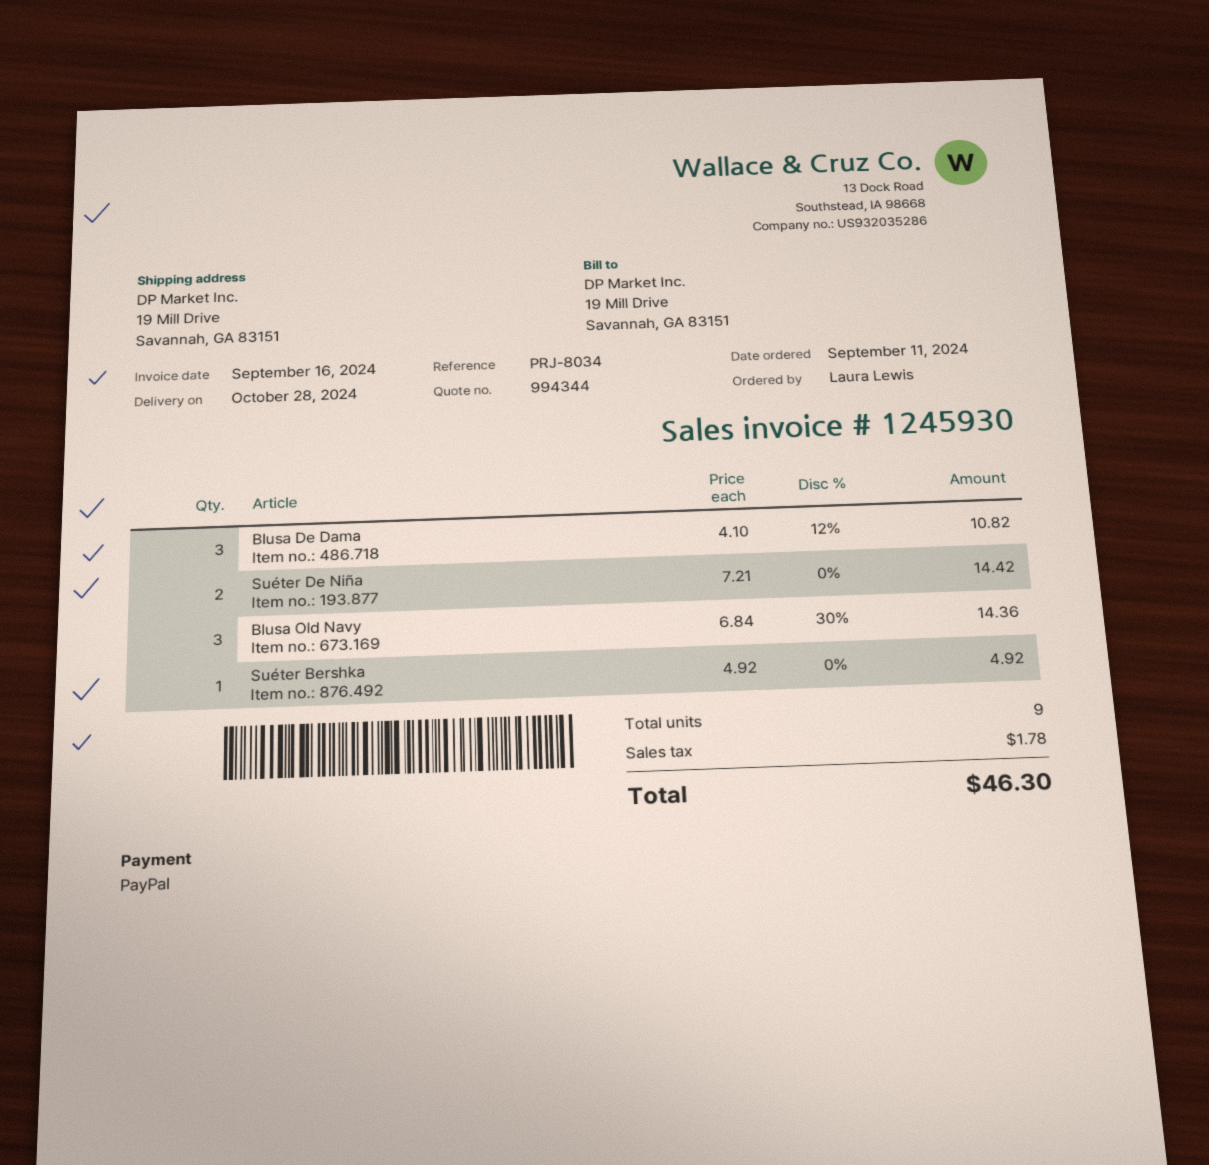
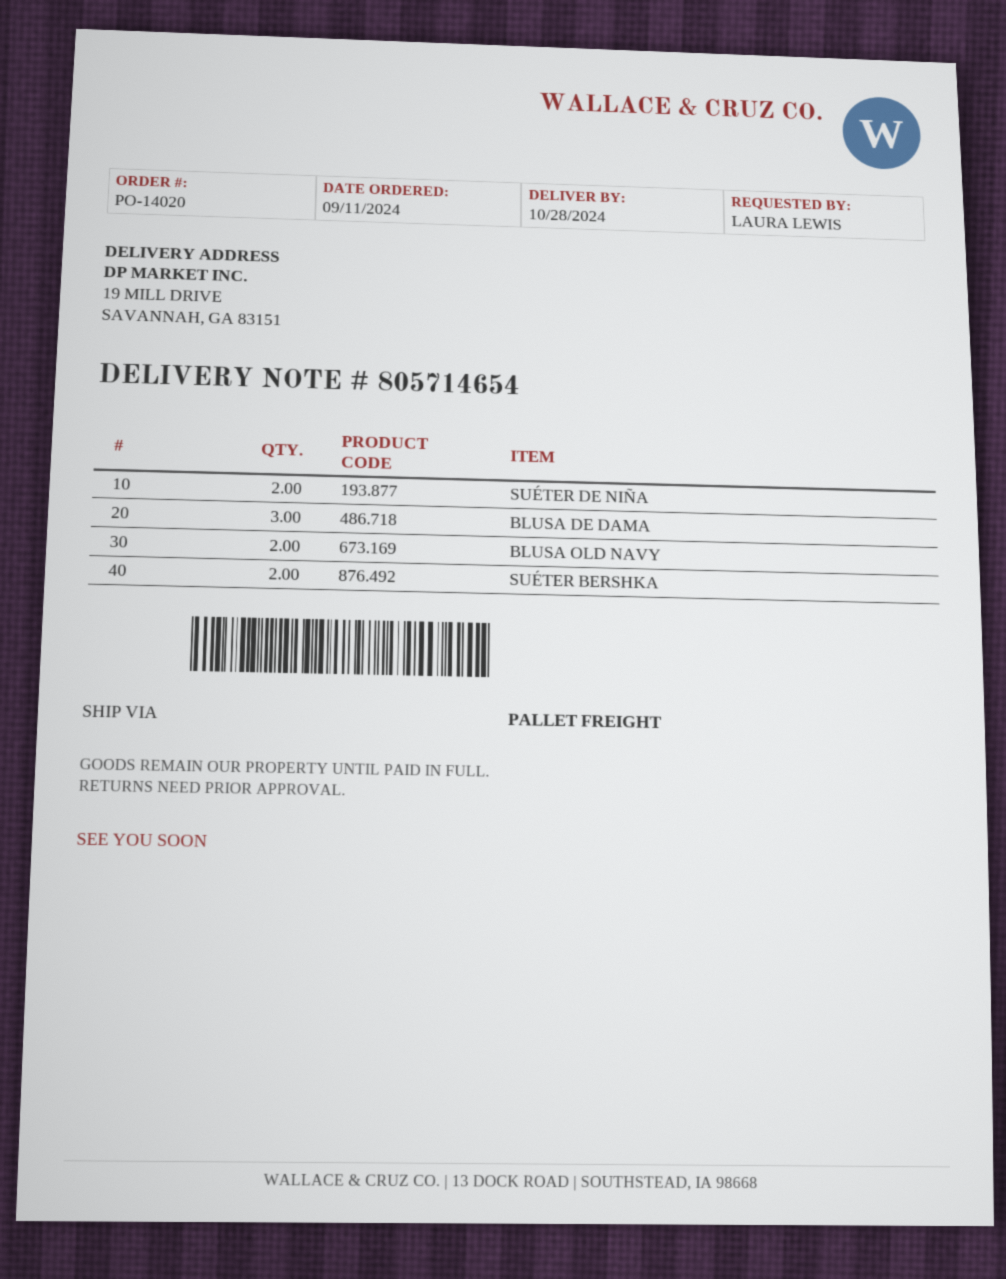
Blusa Old Navy: 3 -> 2
Suéter Bershka: 1 -> 2

